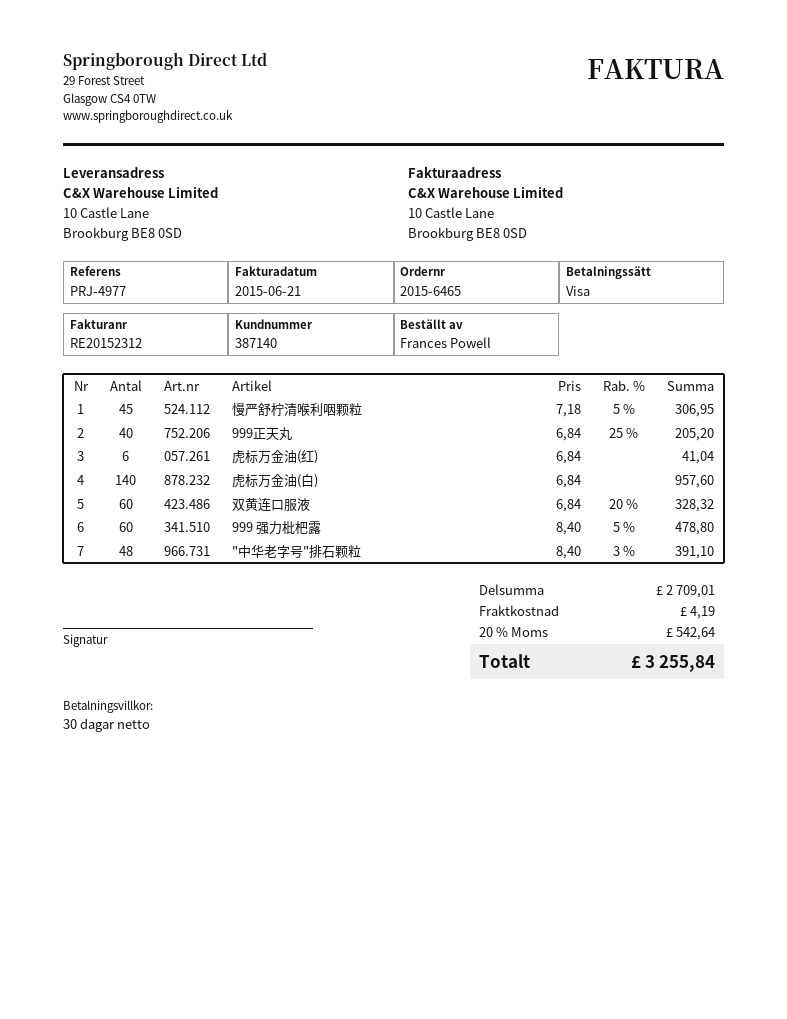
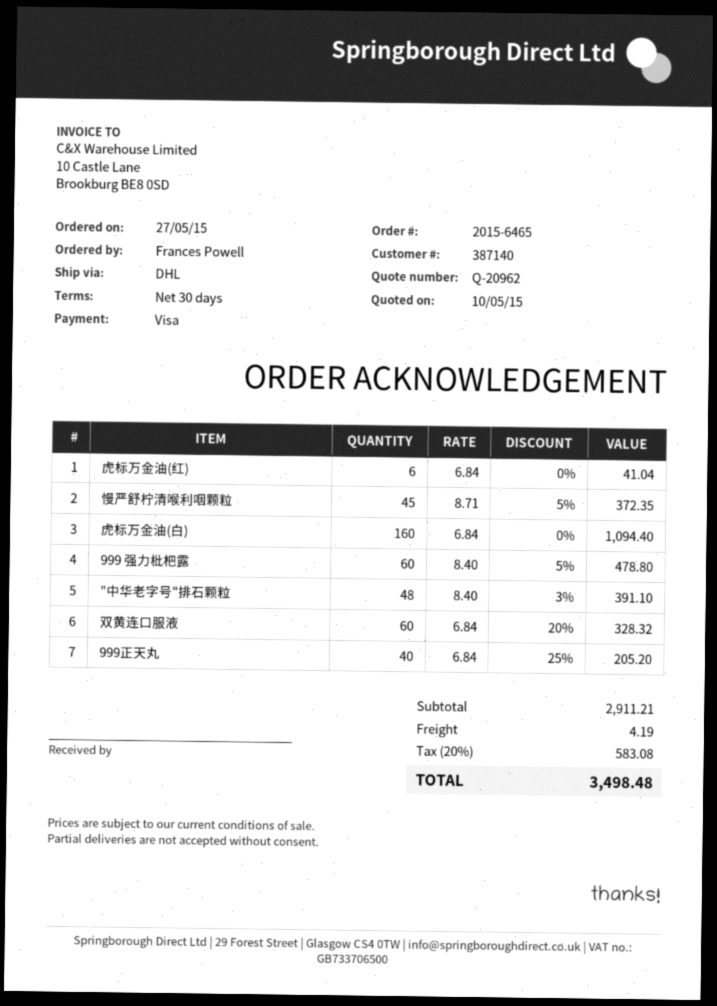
慢严舒柠清喉利咽颗粒: 45 x 7.18 - 5% = 306.95 -> 45 x 8.71 - 5% = 372.35
虎标万金油(白): 140 x 6.84 = 957.60 -> 160 x 6.84 = 1094.40
subtotal: 2709.01 -> 2911.21
tax: 20% = 542.64 -> 20% = 583.08
total: 3255.84 -> 3498.48

